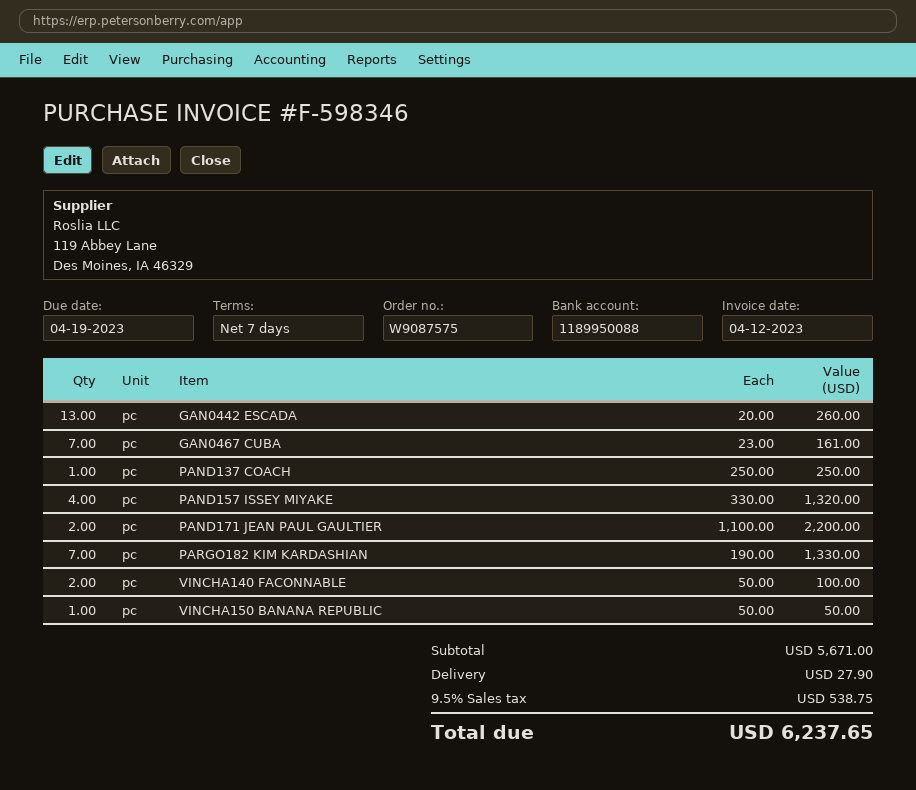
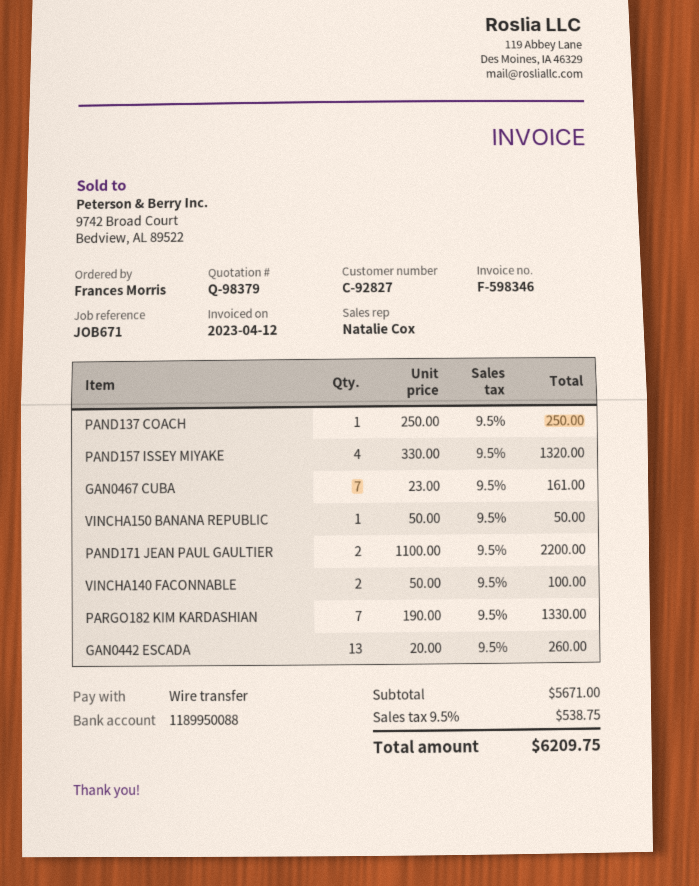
shipping: 27.90 -> none
total: 6237.65 -> 6209.75

